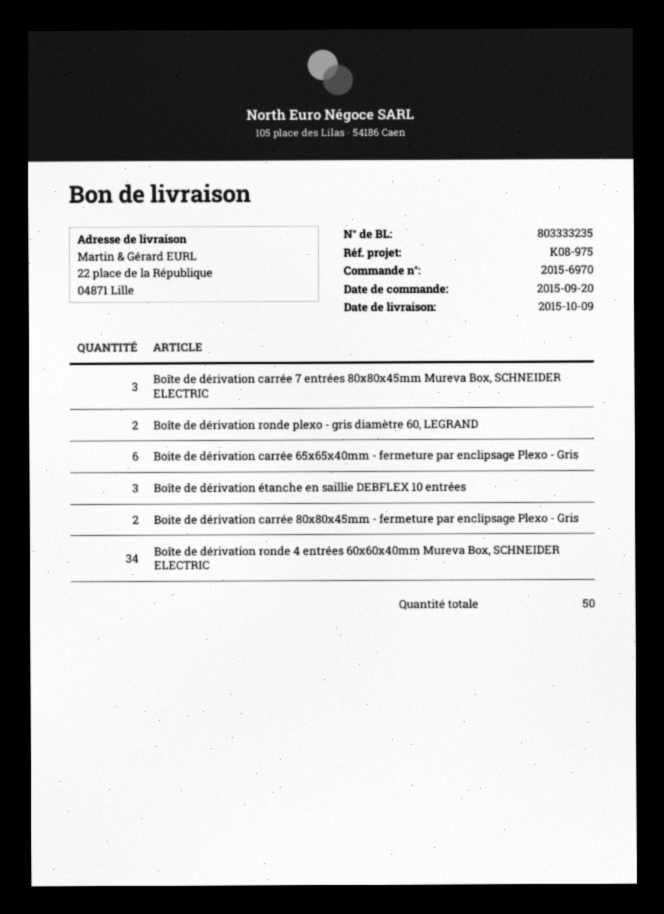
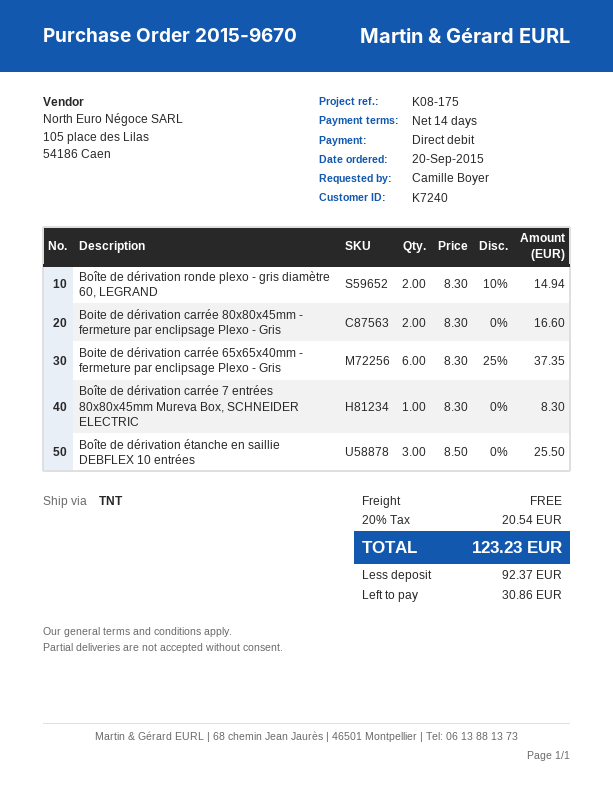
order number: 2015-6970 -> 2015-9670
reference: K08-975 -> K08-175
Boîte de dérivation carrée 7 entrées 80x80x45mm Mureva Box, SCHNEIDER ELECTRIC: 3 -> 1
Boîte de dérivation ronde 4 entrées 60x60x40mm Mureva Box, SCHNEIDER ELECTRIC: 34 -> none

